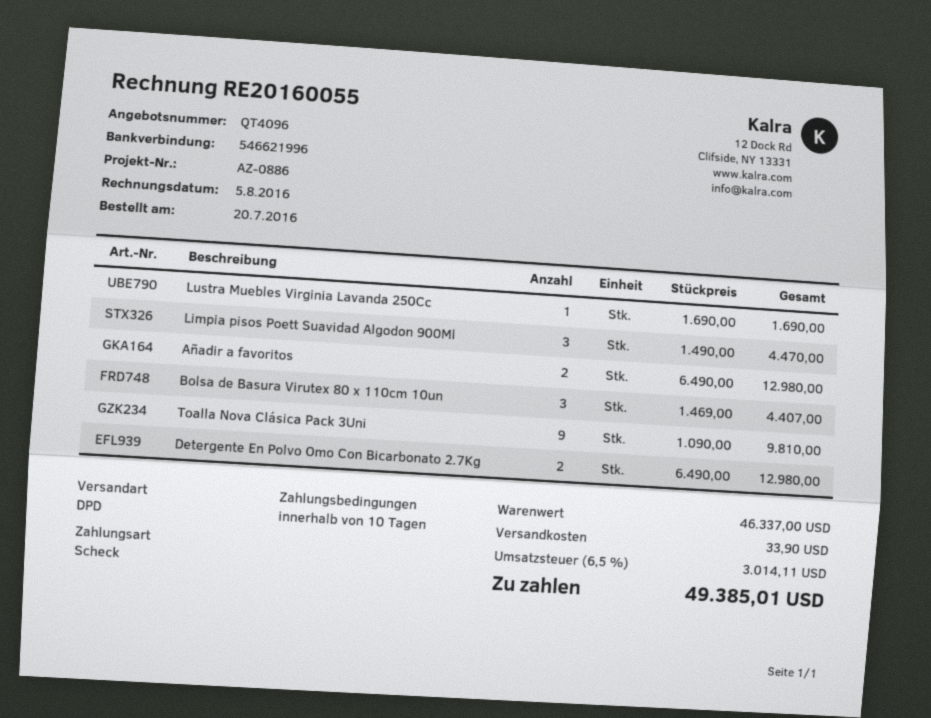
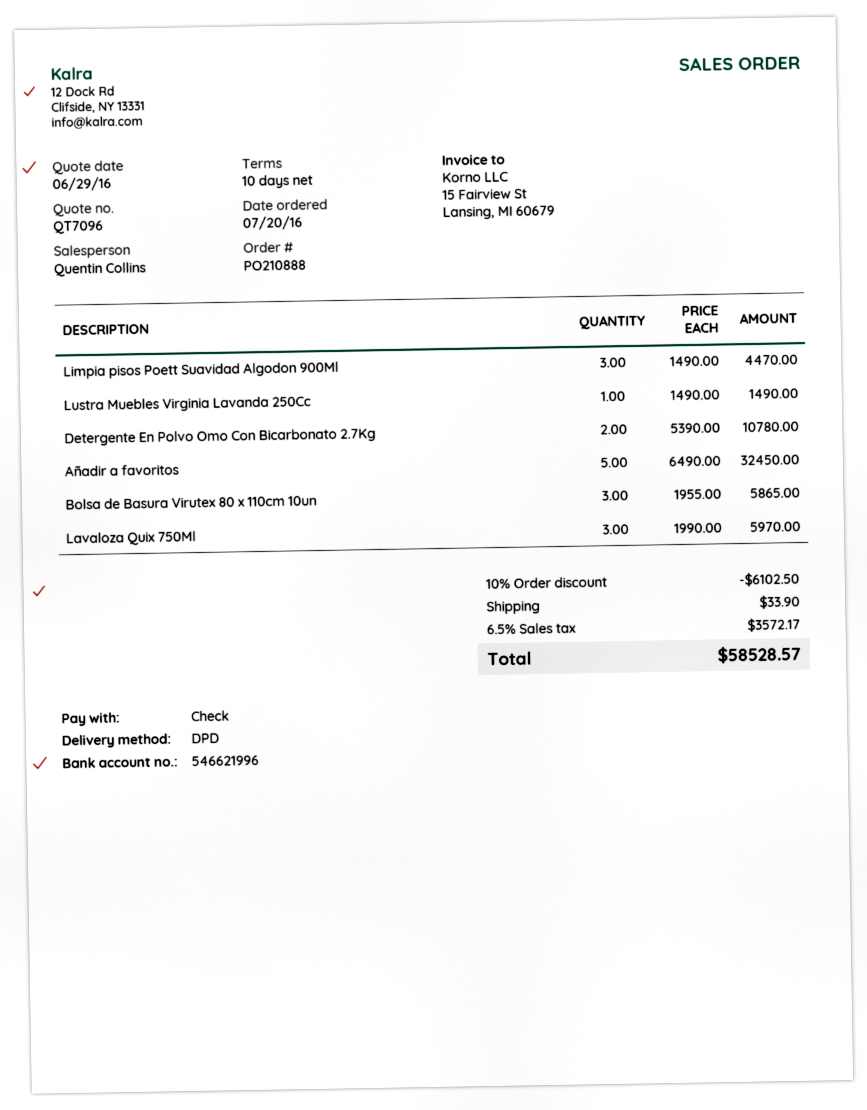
quote number: QT4096 -> QT7096
Lustra Muebles Virginia Lavanda 250Cc: 1 x 1690.00 = 1690.00 -> 1 x 1490.00 = 1490.00
Añadir a favoritos: 2 x 6490.00 = 12980.00 -> 5 x 6490.00 = 32450.00
Bolsa de Basura Virutex 80 x 110cm 10un: 3 x 1469.00 = 4407.00 -> 3 x 1955.00 = 5865.00
Toalla Nova Clásica Pack 3Uni: 9 x 1090.00 = 9810.00 -> none
Detergente En Polvo Omo Con Bicarbonato 2.7Kg: 2 x 6490.00 = 12980.00 -> 2 x 5390.00 = 10780.00
Lavaloza Quix 750Ml: none -> 3 x 1990.00 = 5970.00
discount: none -> 10% = 6102.50
tax: 6.5% = 3014.11 -> 6.5% = 3572.17
total: 49385.01 -> 58528.57

